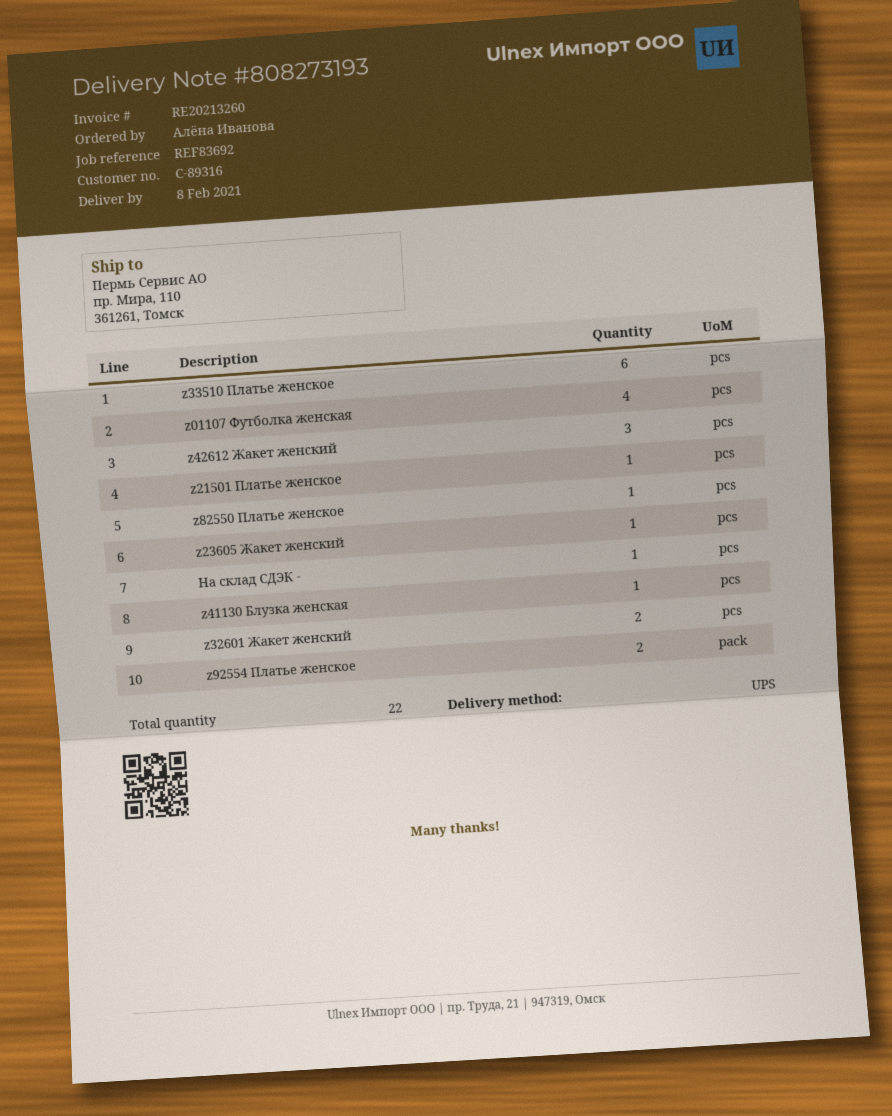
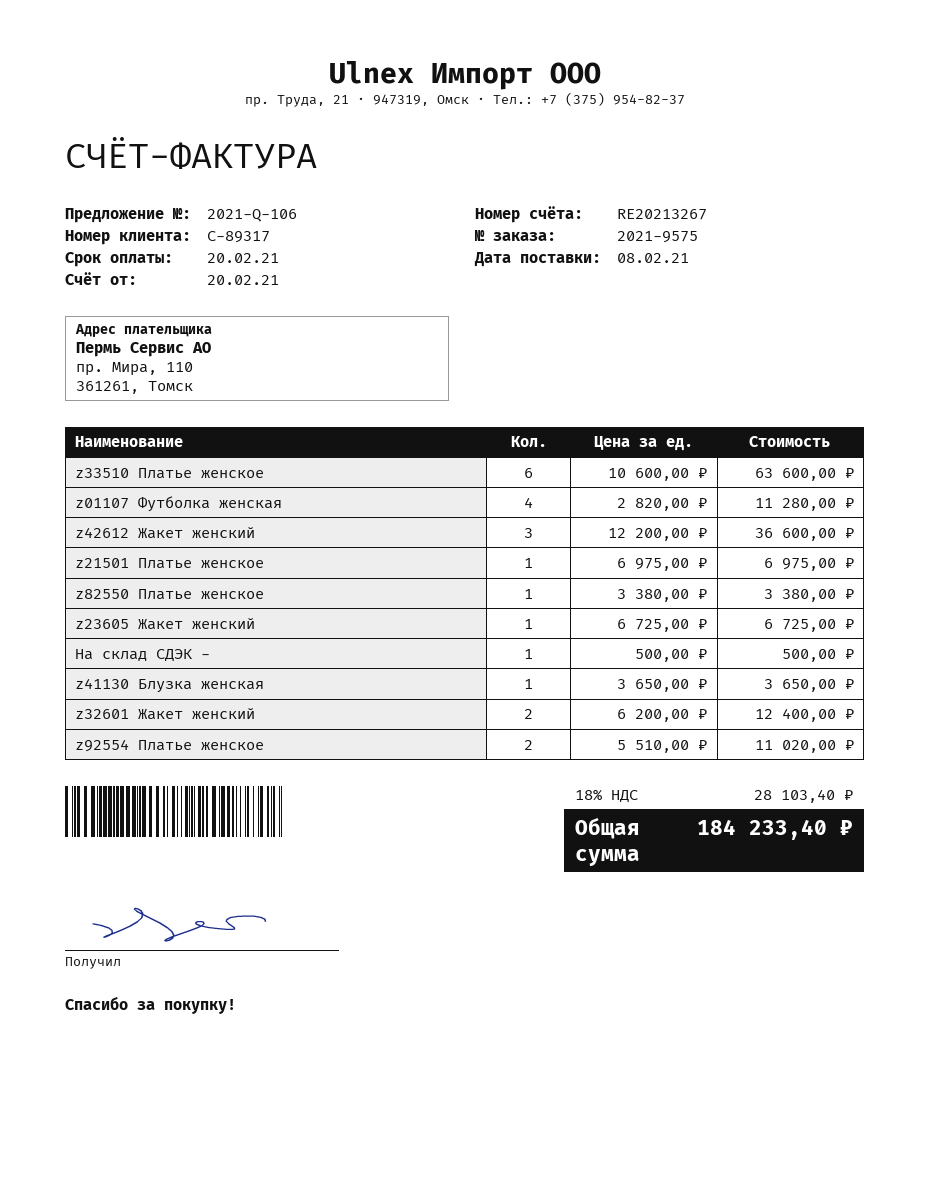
invoice number: RE20213260 -> RE20213267
customer number: C-89316 -> C-89317

